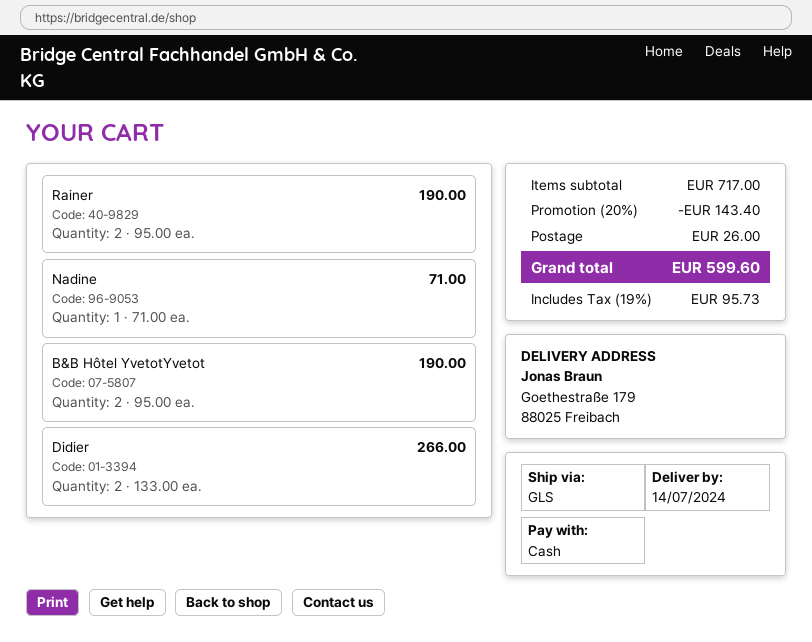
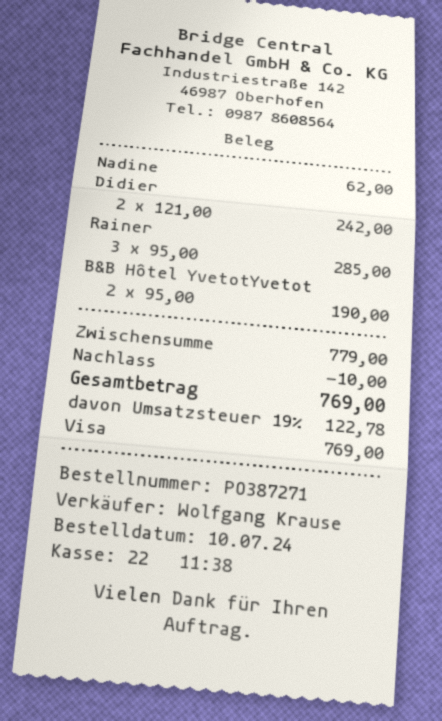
payment method: cash -> Visa
Rainer: 2 x 95.00 = 190.00 -> 3 x 95.00 = 285.00
Nadine: 1 x 71.00 = 71.00 -> 1 x 62.00 = 62.00
Didier: 2 x 133.00 = 266.00 -> 2 x 121.00 = 242.00
subtotal: 717.00 -> 779.00
discount: 143.40 -> 10.00
shipping: 26.00 -> none
tax: 19% = 95.73 -> 19% = 122.78
total: 599.60 -> 769.00

